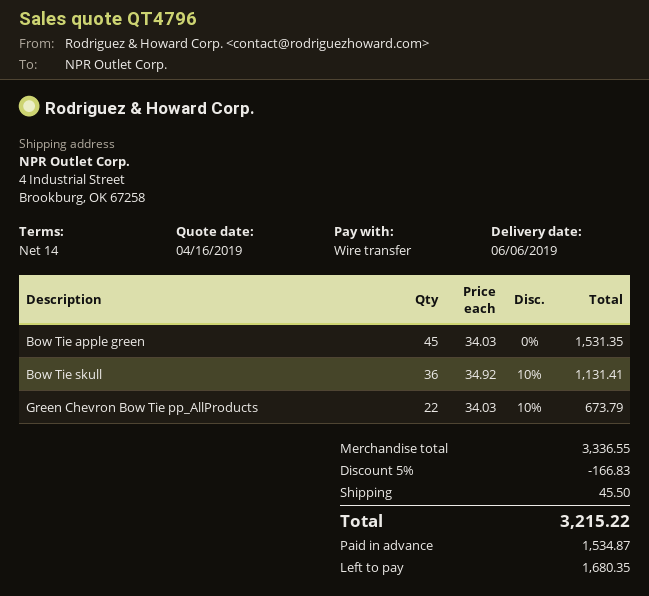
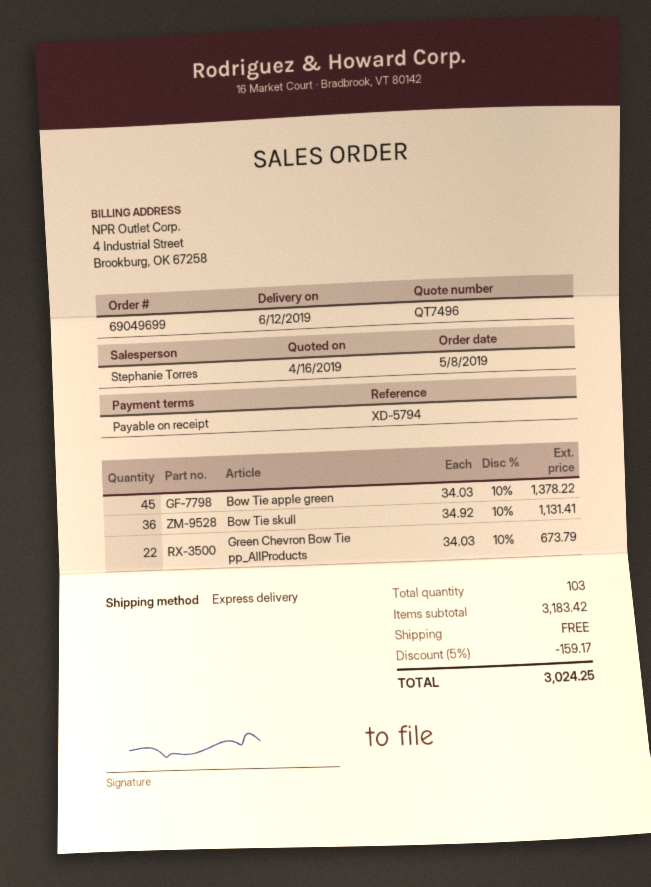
quote number: QT4796 -> QT7496
delivery date: 2019-06-06 -> 2019-06-12
payment terms: 14 days -> on receipt
Bow Tie apple green: 45 x 34.03 = 1531.35 -> 45 x 34.03 - 10% = 1378.22
subtotal: 3336.55 -> 3183.42
discount: 5% = 166.83 -> 5% = 159.17
shipping: 45.50 -> 0.00
total: 3215.22 -> 3024.25

